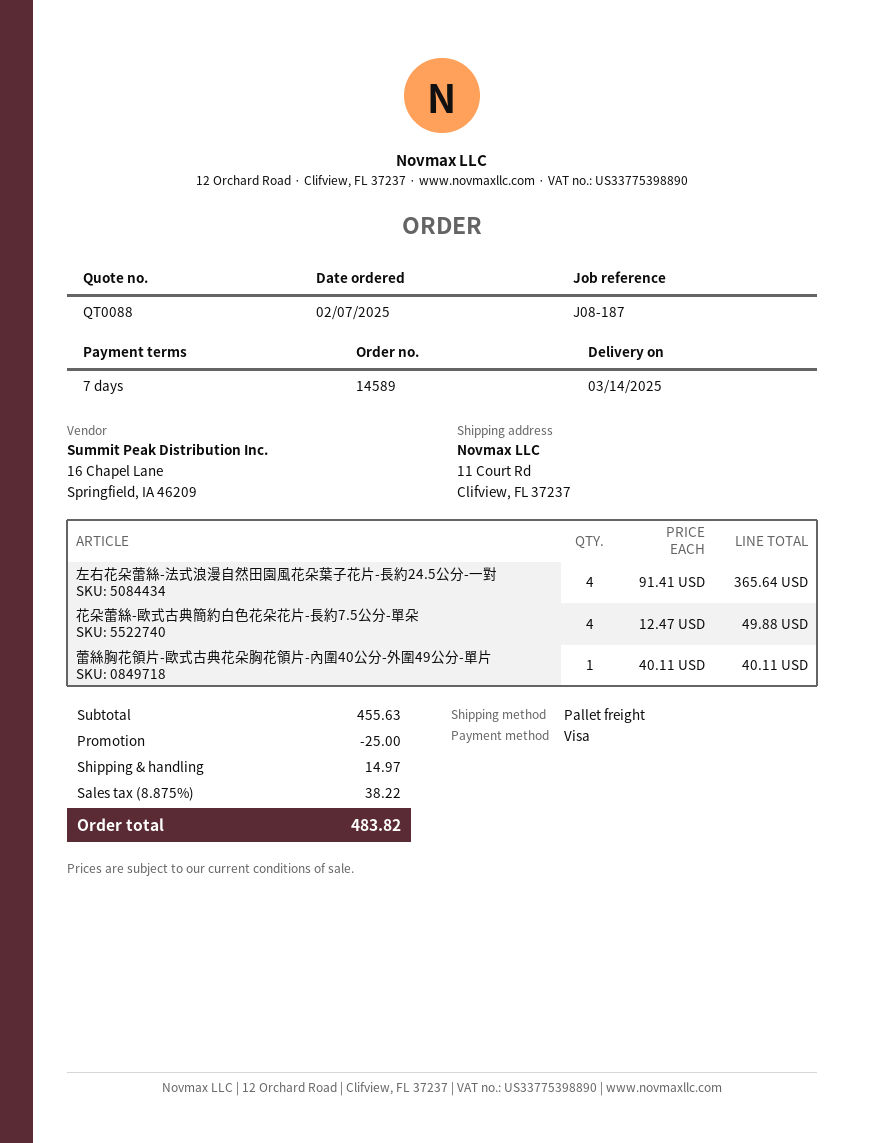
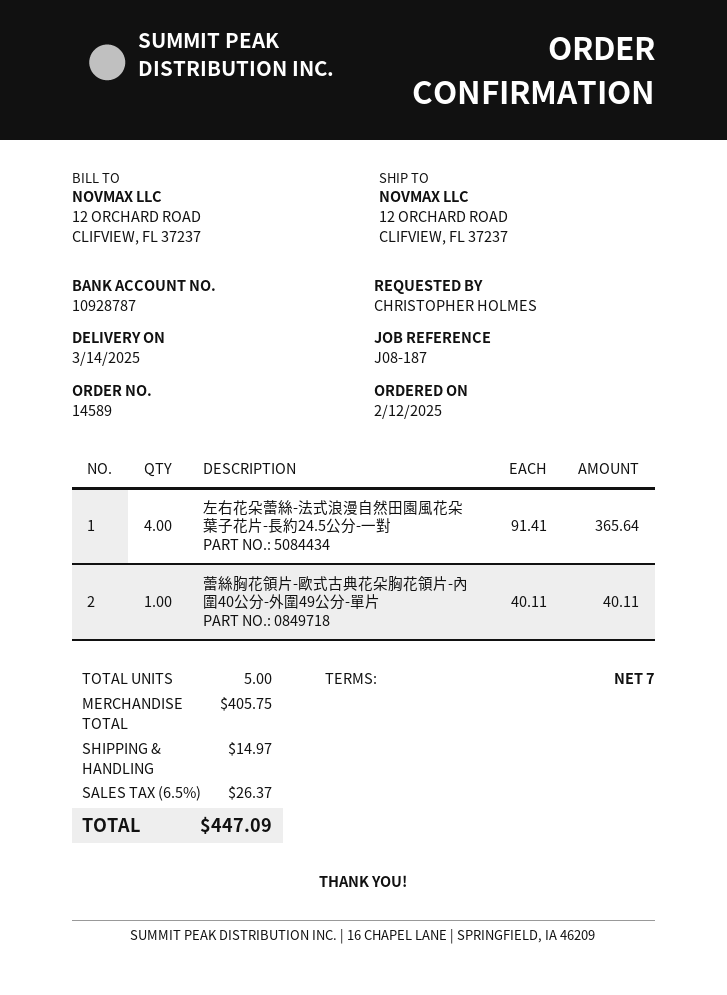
order date: 2025-02-07 -> 2025-02-12
ship to: 11 Court Rd, Clifview, FL 37237 -> 12 ORCHARD ROAD, CLIFVIEW, FL 37237
花朵蕾絲-歐式古典簡約白色花朵花片-長約7.5公分-單朵: 4 x 12.47 = 49.88 -> none
subtotal: 455.63 -> 405.75
discount: 25.00 -> none
tax: 8.875% = 38.22 -> 6.5% = 26.37
total: 483.82 -> 447.09

